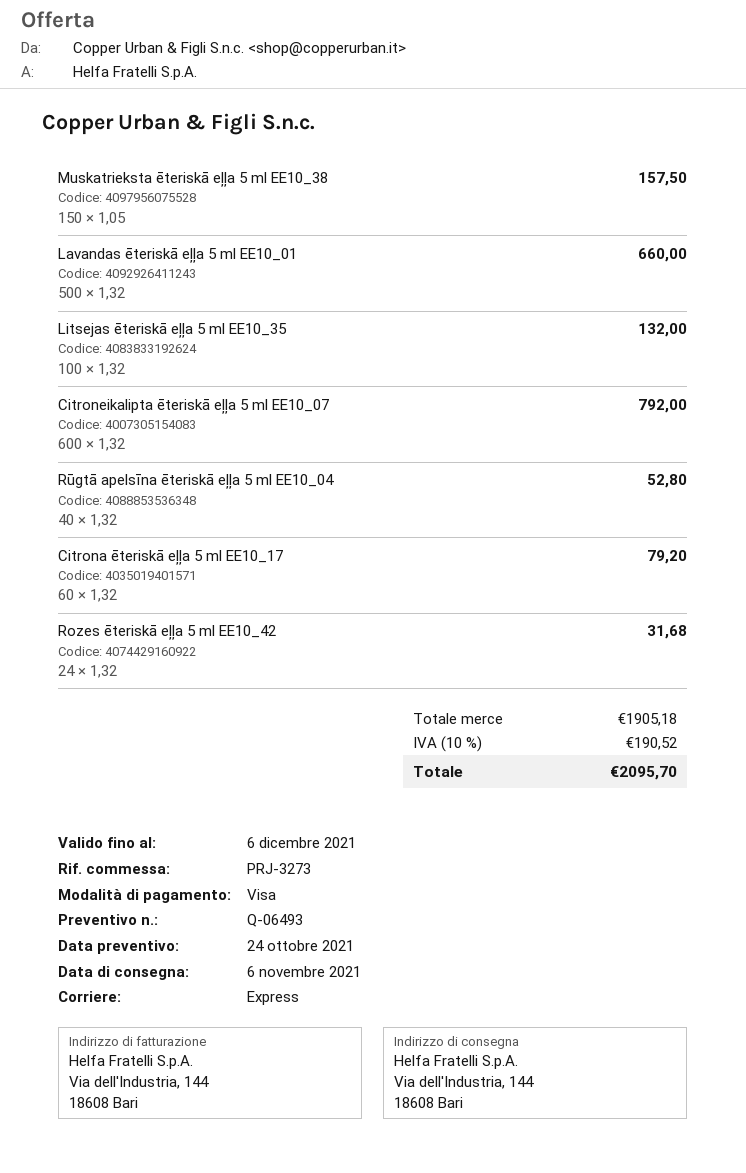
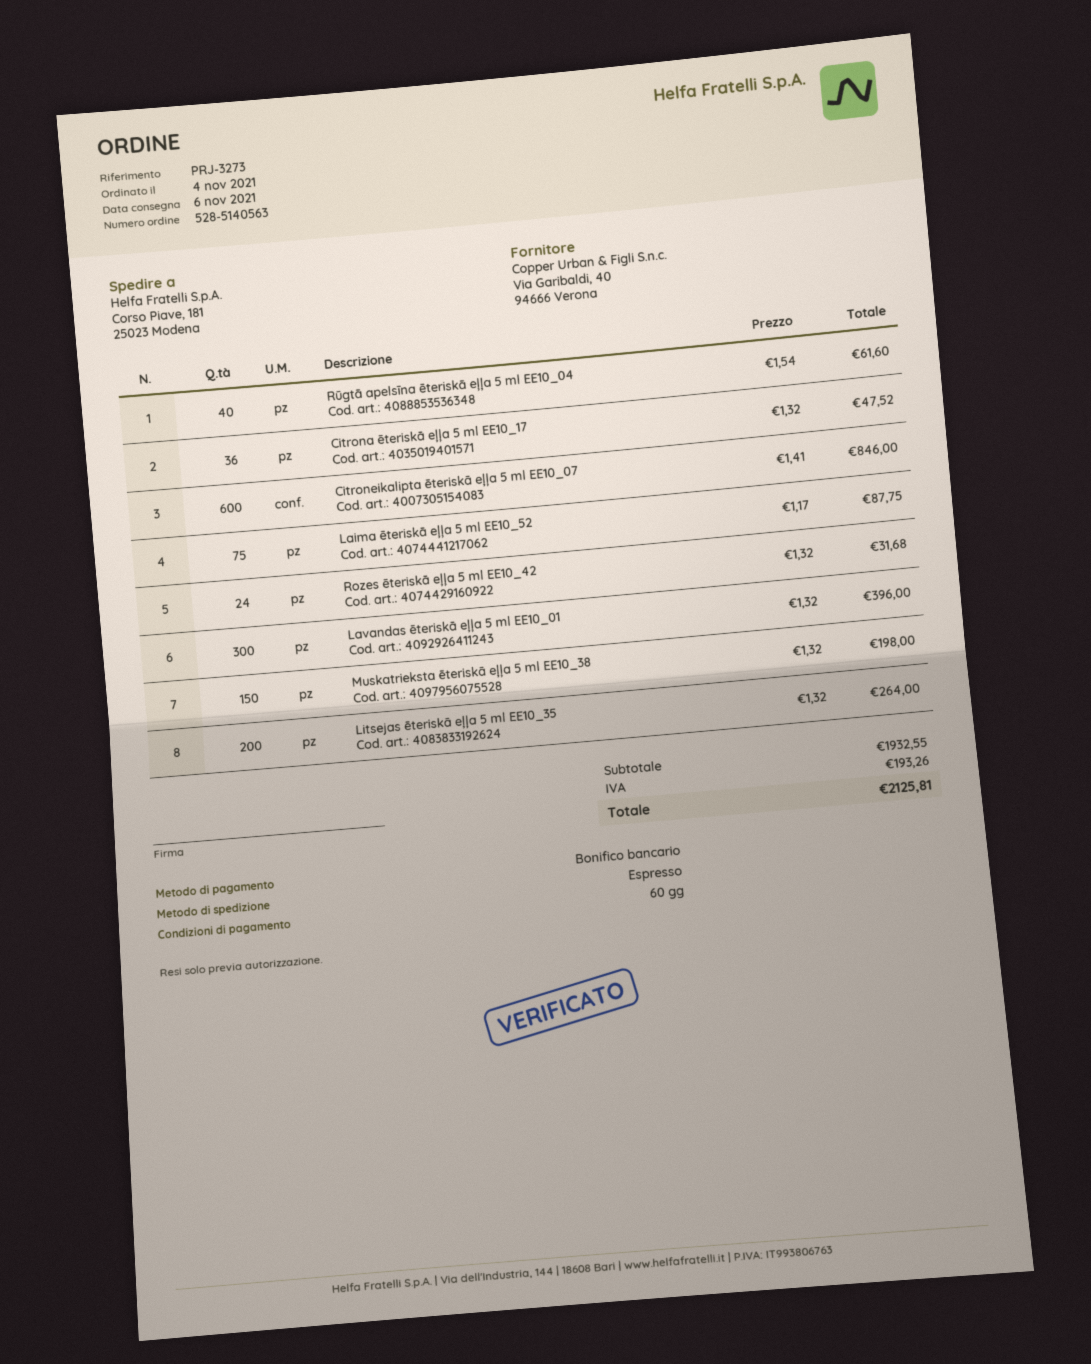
payment method: Visa -> bank transfer
ship to: Via dell'Industria, 144, 18608 Bari -> Corso Piave, 181, 25023 Modena
Muskatrieksta ēteriskā eļļa 5 ml EE10_38: 150 x 1.05 = 157.50 -> 150 x 1.32 = 198.00
Lavandas ēteriskā eļļa 5 ml EE10_01: 500 x 1.32 = 660.00 -> 300 x 1.32 = 396.00
Litsejas ēteriskā eļļa 5 ml EE10_35: 100 x 1.32 = 132.00 -> 200 x 1.32 = 264.00
Citroneikalipta ēteriskā eļļa 5 ml EE10_07: 600 x 1.32 = 792.00 -> 600 x 1.41 = 846.00
Rūgtā apelsīna ēteriskā eļļa 5 ml EE10_04: 40 x 1.32 = 52.80 -> 40 x 1.54 = 61.60
Citrona ēteriskā eļļa 5 ml EE10_17: 60 x 1.32 = 79.20 -> 36 x 1.32 = 47.52
Laima ēteriskā eļļa 5 ml EE10_52: none -> 75 x 1.17 = 87.75
subtotal: 1905.18 -> 1932.55
tax: 190.52 -> 193.26
total: 2095.70 -> 2125.81

